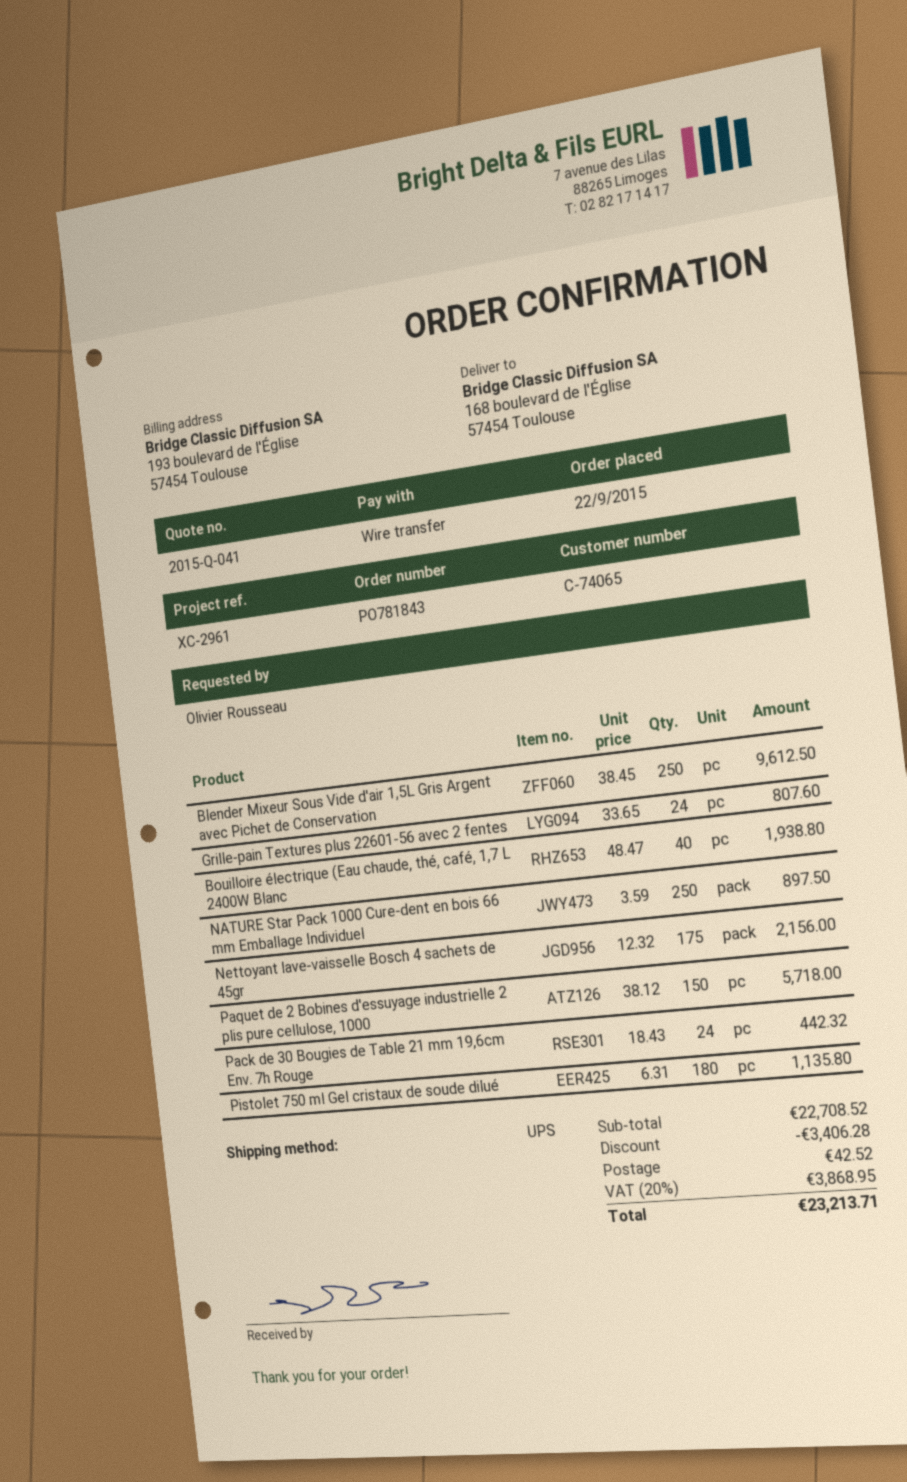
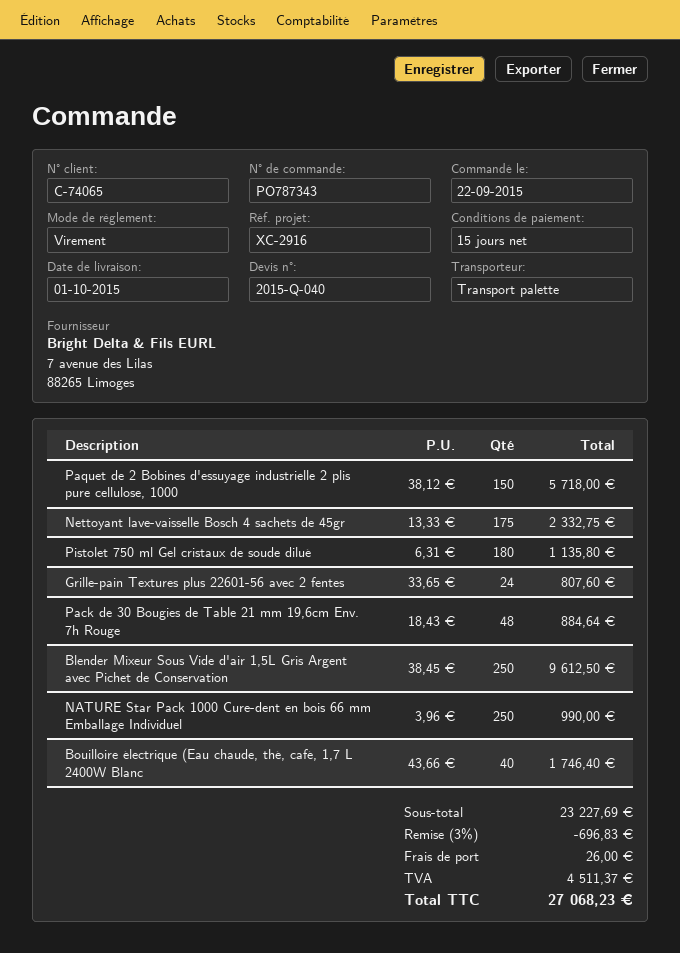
quote number: 2015-Q-041 -> 2015-Q-040
order number: PO781843 -> PO787343
reference: XC-2961 -> XC-2916
shipping method: UPS -> pallet freight
Bouilloire électrique (Eau chaude, thé, café, 1,7 L 2400W Blanc: 40 x 48.47 = 1938.80 -> 40 x 43.66 = 1746.40
NATURE Star Pack 1000 Cure-dent en bois 66 mm Emballage Individuel: 250 x 3.59 = 897.50 -> 250 x 3.96 = 990.00
Nettoyant lave-vaisselle Bosch 4 sachets de 45gr: 175 x 12.32 = 2156.00 -> 175 x 13.33 = 2332.75
Pack de 30 Bougies de Table 21 mm 19,6cm Env. 7h Rouge: 24 x 18.43 = 442.32 -> 48 x 18.43 = 884.64
subtotal: 22708.52 -> 23227.69
discount: 3406.28 -> 696.83
shipping: 42.52 -> 26.00
tax: 3868.95 -> 4511.37
total: 23213.71 -> 27068.23

